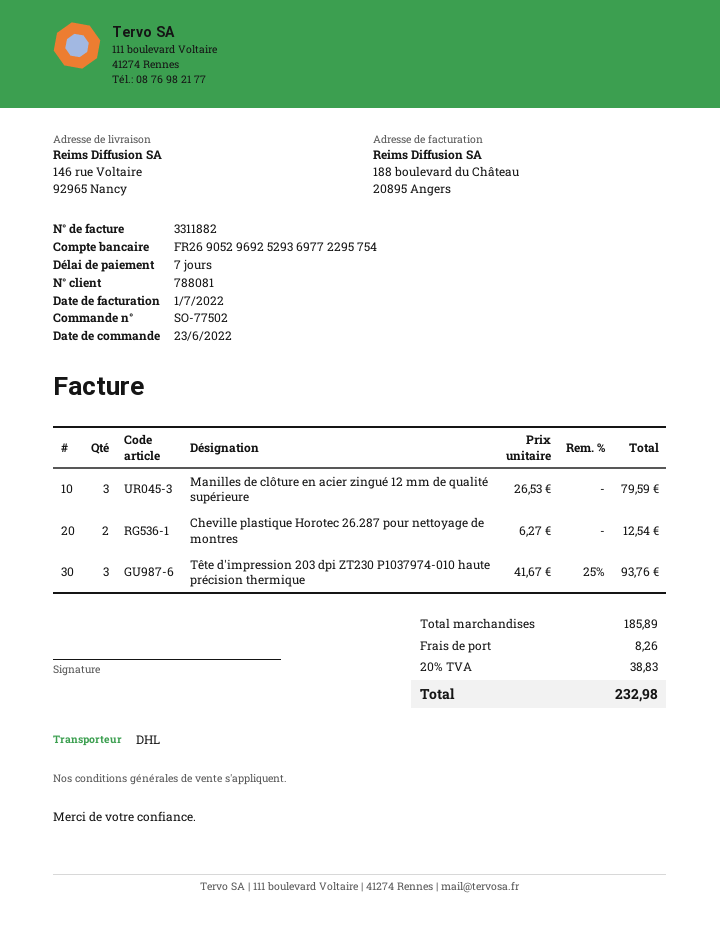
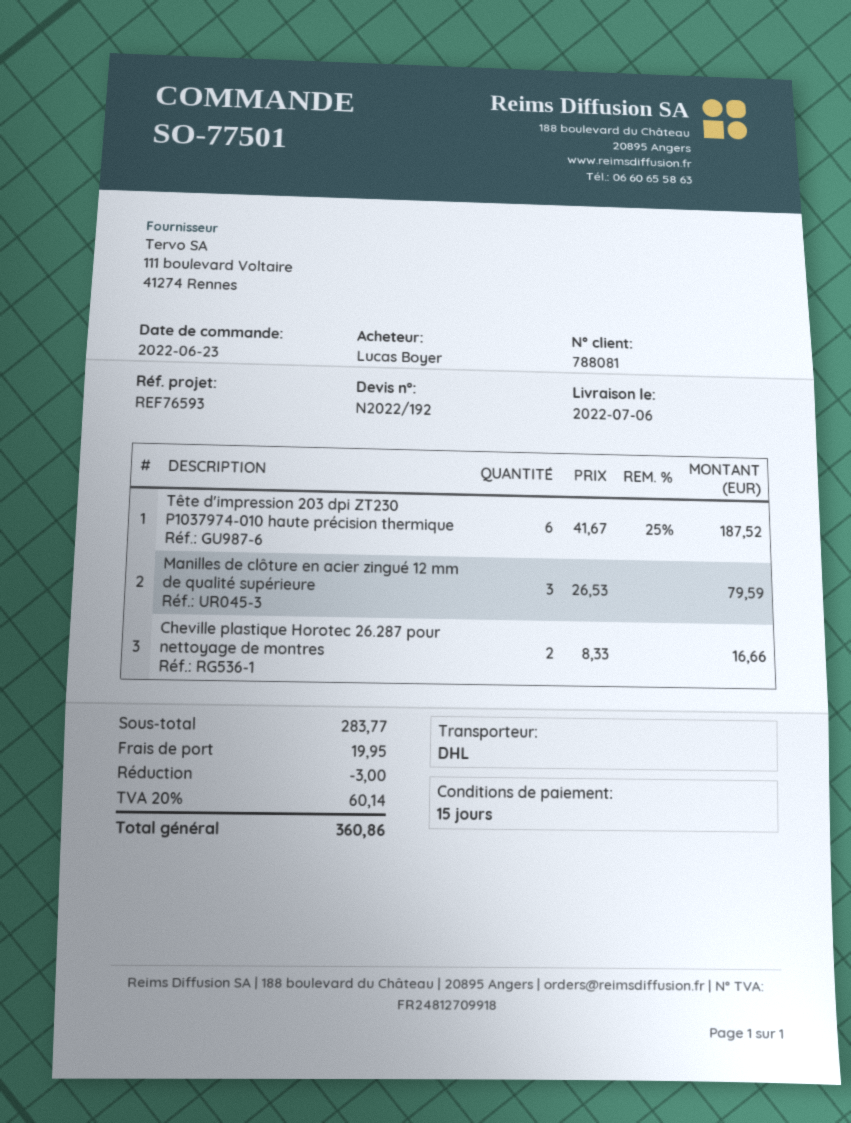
order number: SO-77502 -> SO-77501
payment terms: 7 days -> 15 days
Cheville plastique Horotec 26.287 pour nettoyage de montres: 2 x 6.27 = 12.54 -> 2 x 8.33 = 16.66
Tête d'impression 203 dpi ZT230 P1037974-010 haute précision thermique: 3 x 41.67 - 25% = 93.76 -> 6 x 41.67 - 25% = 187.52
subtotal: 185.89 -> 283.77
discount: none -> 3.00
shipping: 8.26 -> 19.95
tax: 20% = 38.83 -> 20% = 60.14
total: 232.98 -> 360.86

